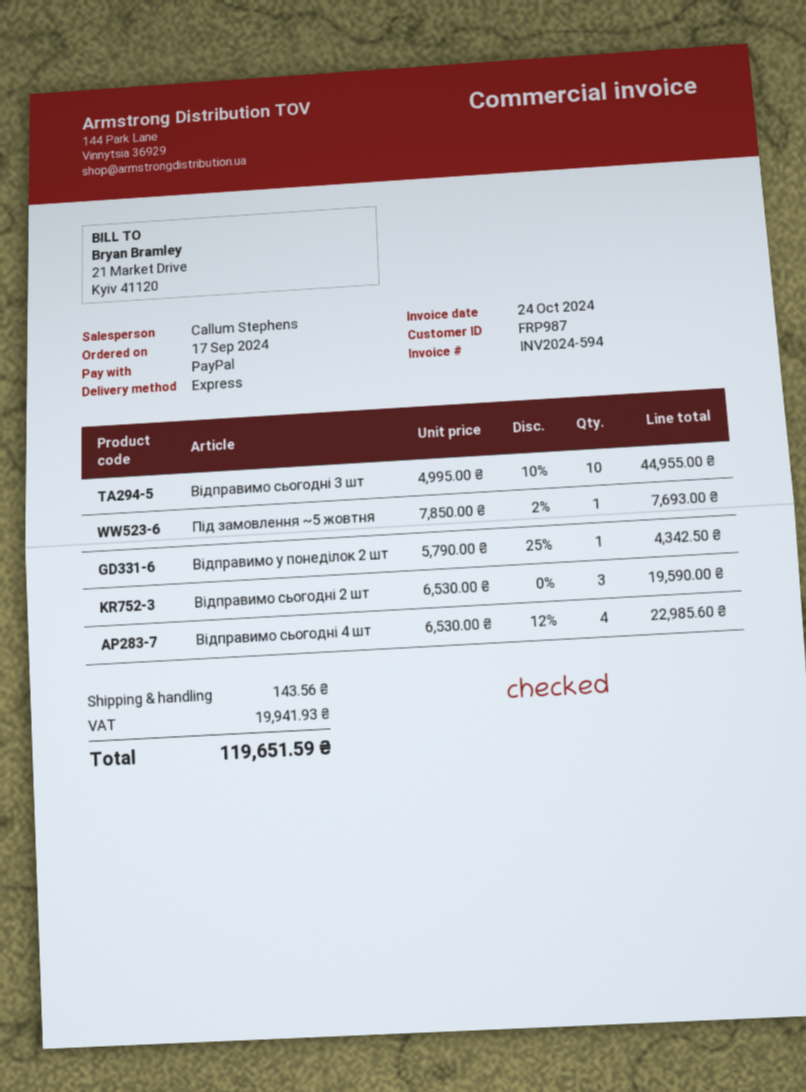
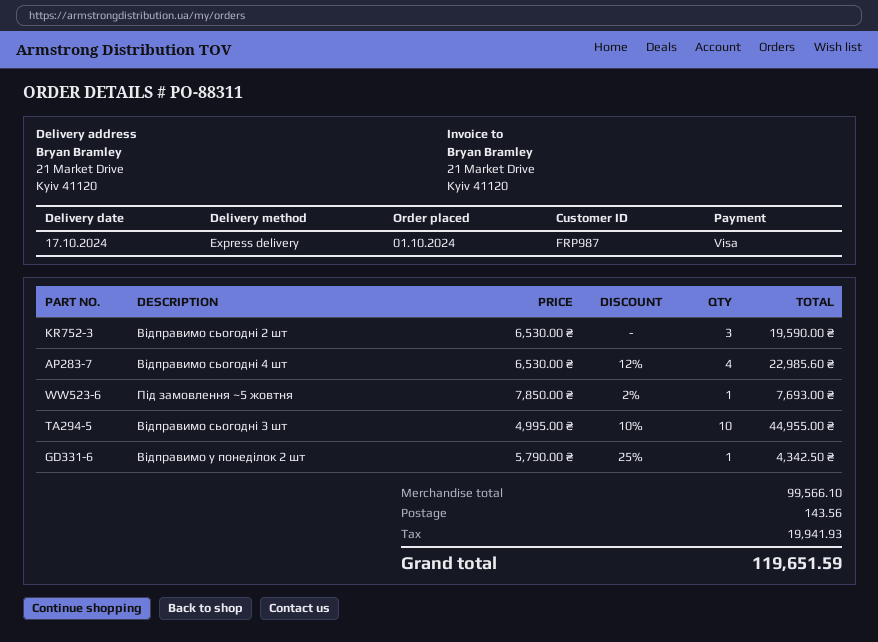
order date: 2024-09-17 -> 2024-10-01
payment method: PayPal -> Visa

